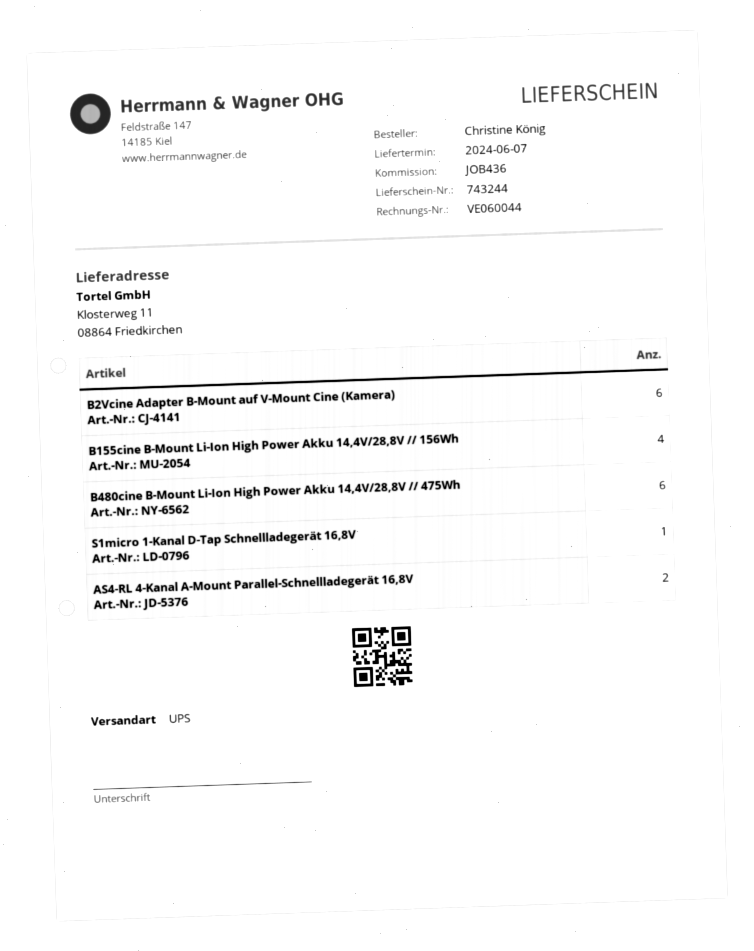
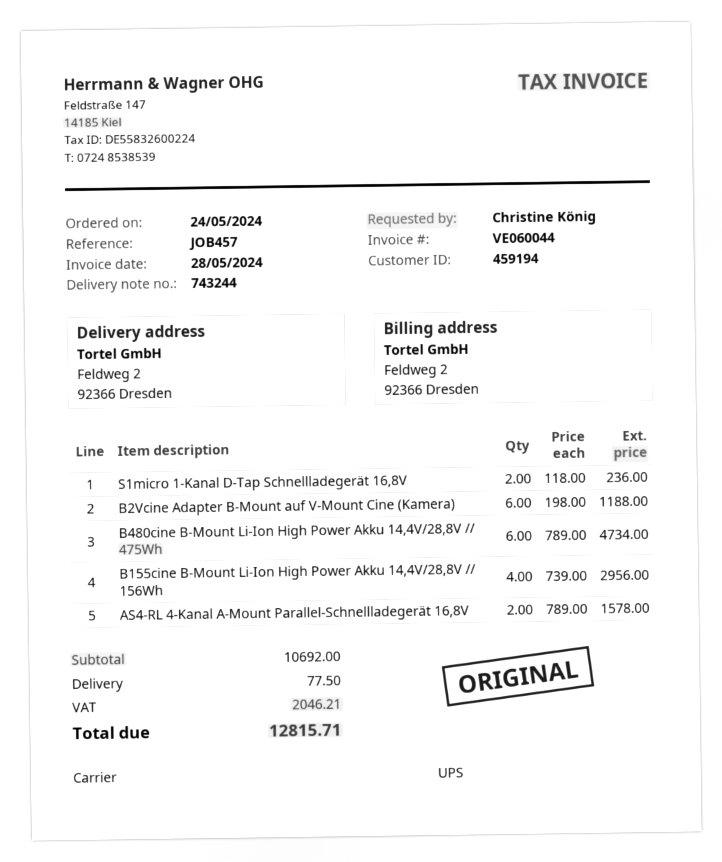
reference: JOB436 -> JOB457
ship to: Klosterweg 11, 08864 Friedkirchen -> Feldweg 2, 92366 Dresden
S1micro 1-Kanal D-Tap Schnellladegerät 16,8V: 1 -> 2

